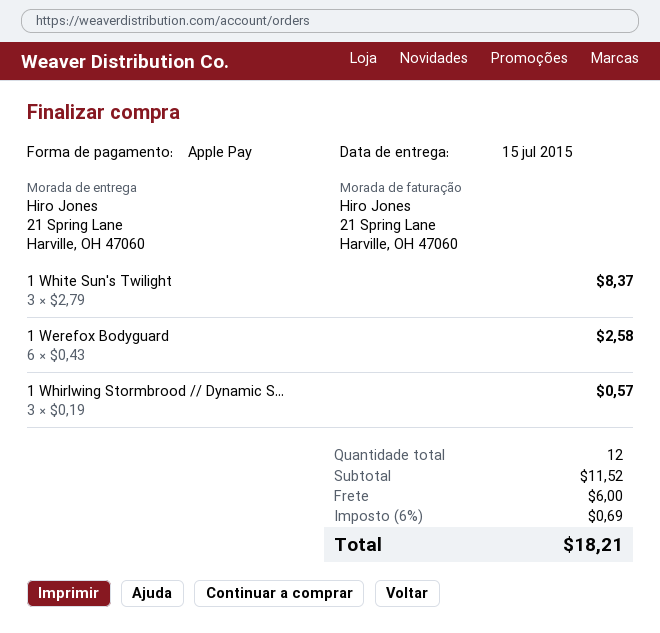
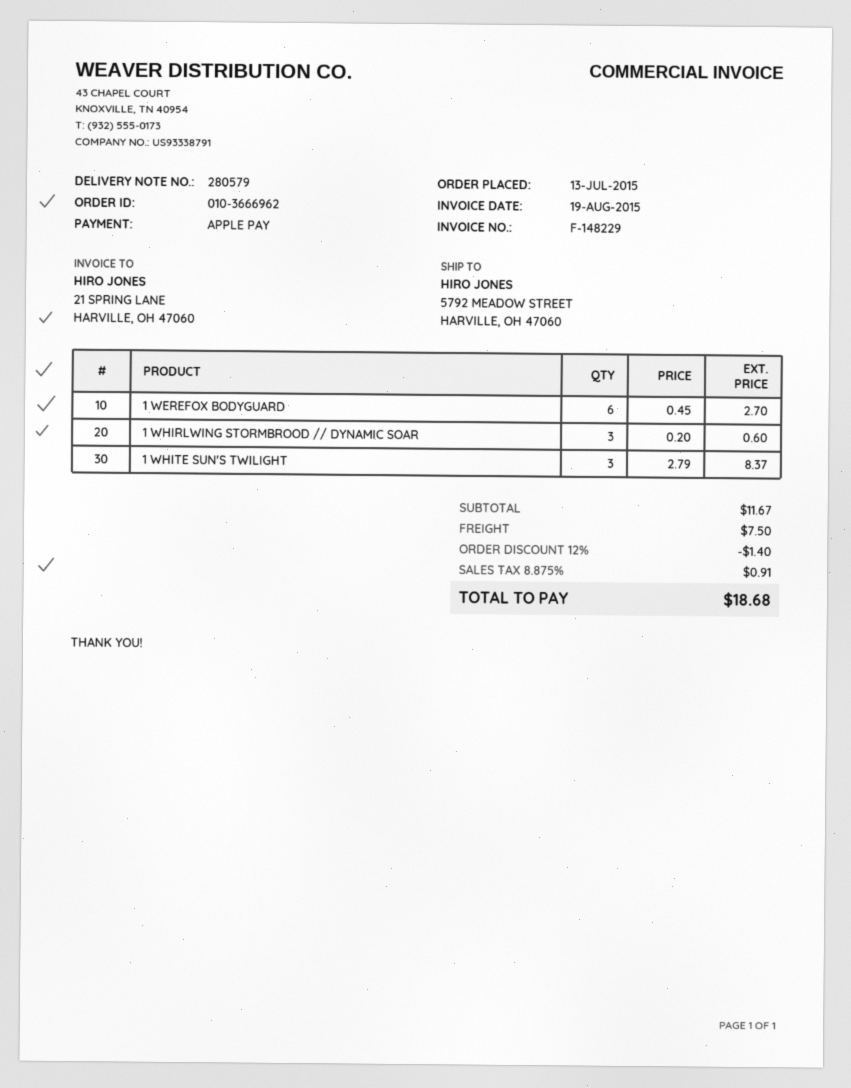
ship to: 21 Spring Lane, Harville, OH 47060 -> 5792 MEADOW STREET, HARVILLE, OH 47060
1 Werefox Bodyguard: 6 x 0.43 = 2.58 -> 6 x 0.45 = 2.70
1 Whirlwing Stormbrood // Dynamic S...: 3 x 0.19 = 0.57 -> 3 x 0.20 = 0.60
subtotal: 11.52 -> 11.67
discount: none -> 12% = 1.40
shipping: 6.00 -> 7.50
tax: 6% = 0.69 -> 8.875% = 0.91
total: 18.21 -> 18.68

